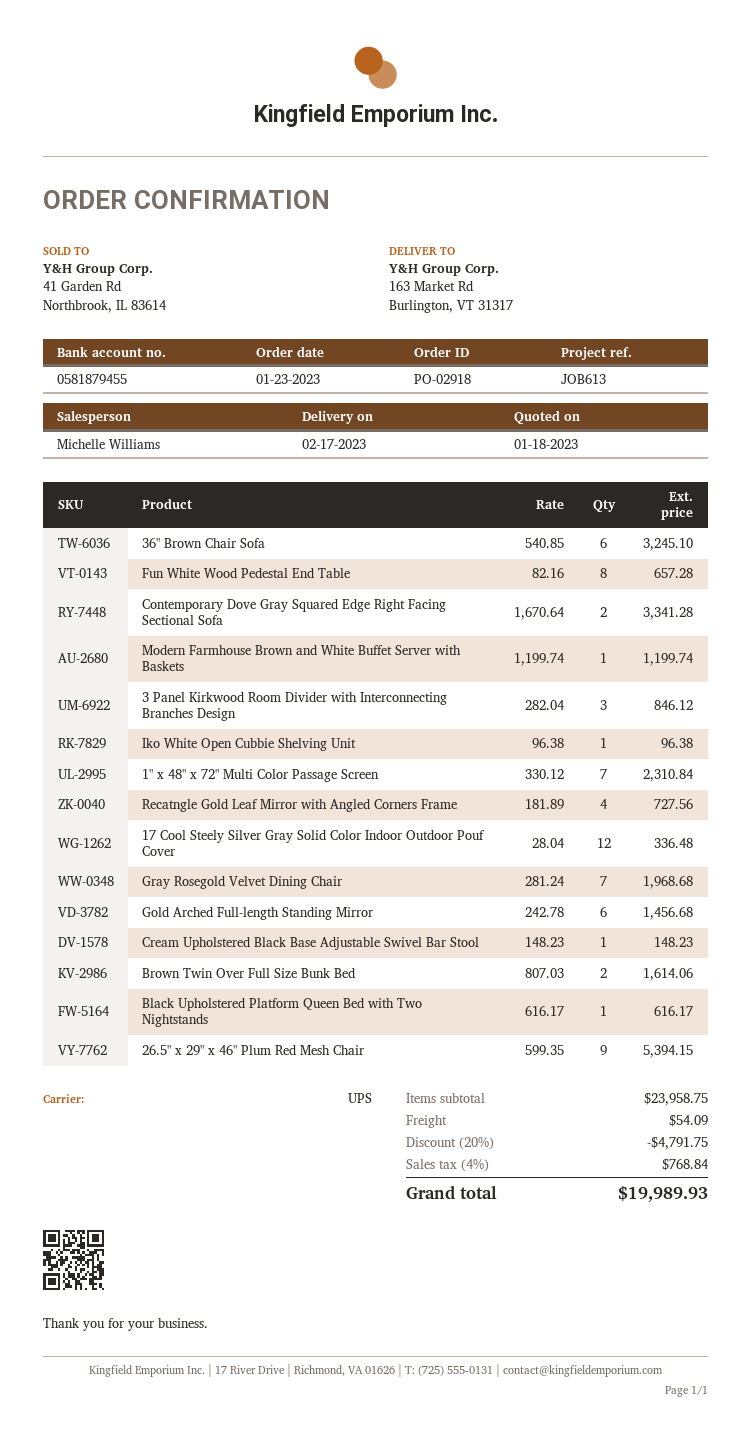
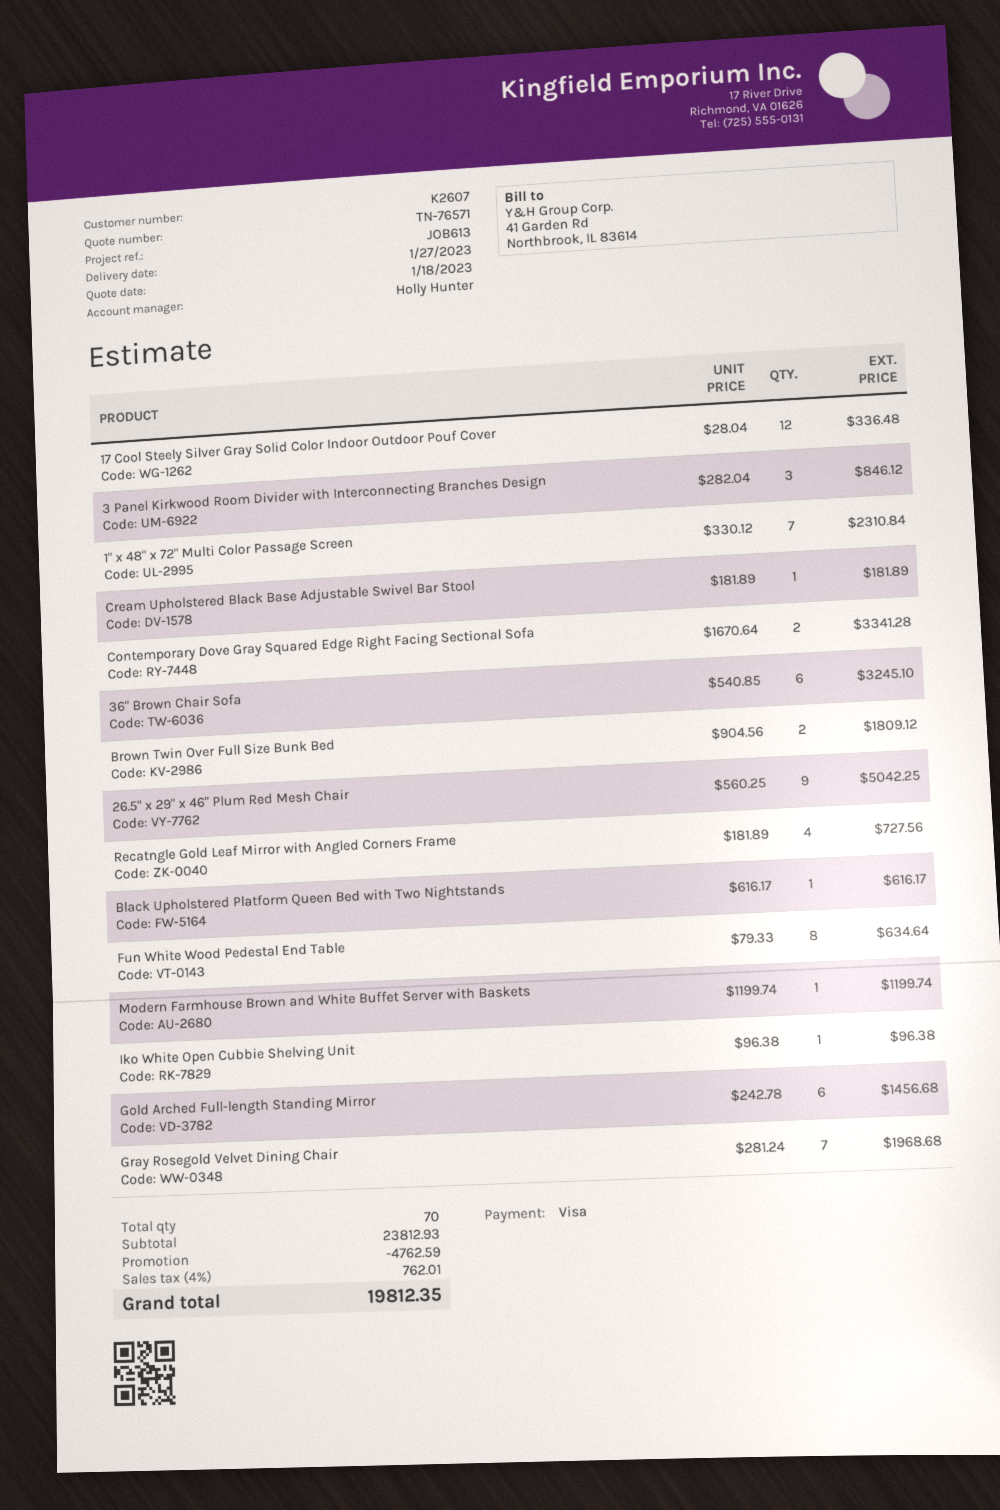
delivery date: 2023-02-17 -> 2023-01-27
sales rep: Michelle Williams -> Holly Hunter
Fun White Wood Pedestal End Table: 8 x 82.16 = 657.28 -> 8 x 79.33 = 634.64
Cream Upholstered Black Base Adjustable Swivel Bar Stool: 1 x 148.23 = 148.23 -> 1 x 181.89 = 181.89
Brown Twin Over Full Size Bunk Bed: 2 x 807.03 = 1614.06 -> 2 x 904.56 = 1809.12
26.5" x 29" x 46" Plum Red Mesh Chair: 9 x 599.35 = 5394.15 -> 9 x 560.25 = 5042.25
subtotal: 23958.75 -> 23812.93
discount: 4791.75 -> 4762.59
shipping: 54.09 -> none
tax: 4% = 768.84 -> 4% = 762.01
total: 19989.93 -> 19812.35

